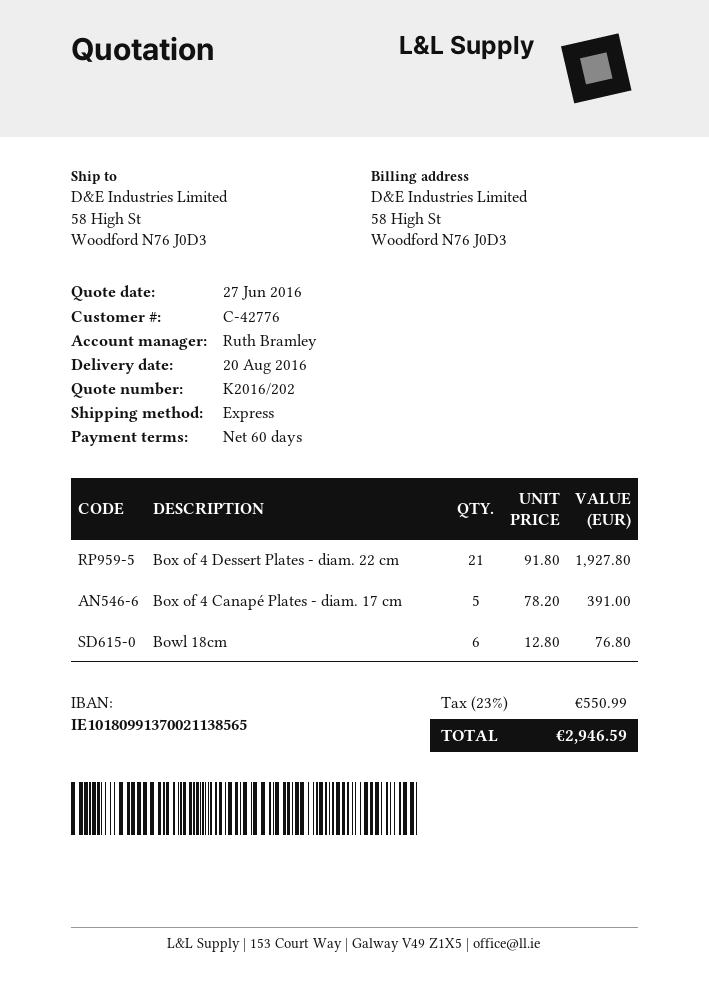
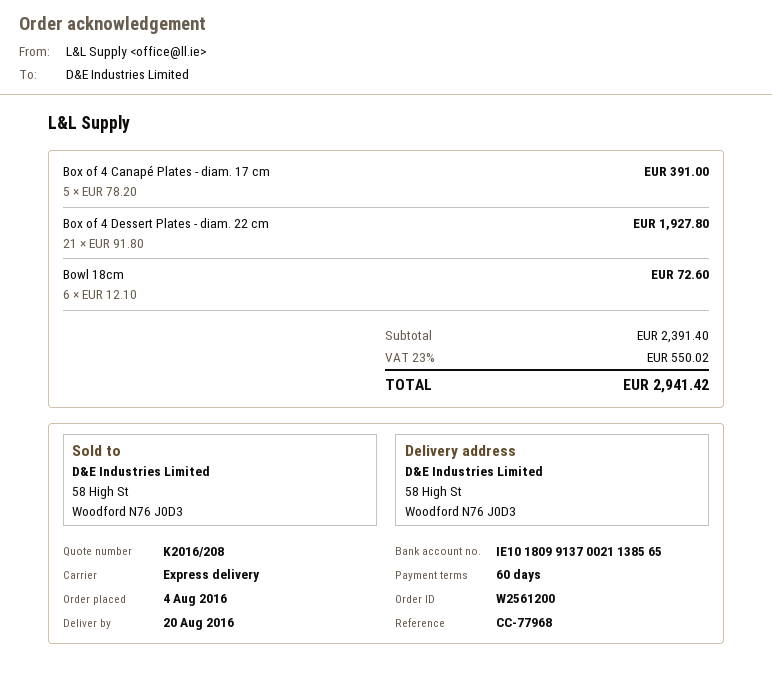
quote number: K2016/202 -> K2016/208
Bowl 18cm: 6 x 12.80 = 76.80 -> 6 x 12.10 = 72.60
tax: 23% = 550.99 -> 23% = 550.02
total: 2946.59 -> 2941.42

